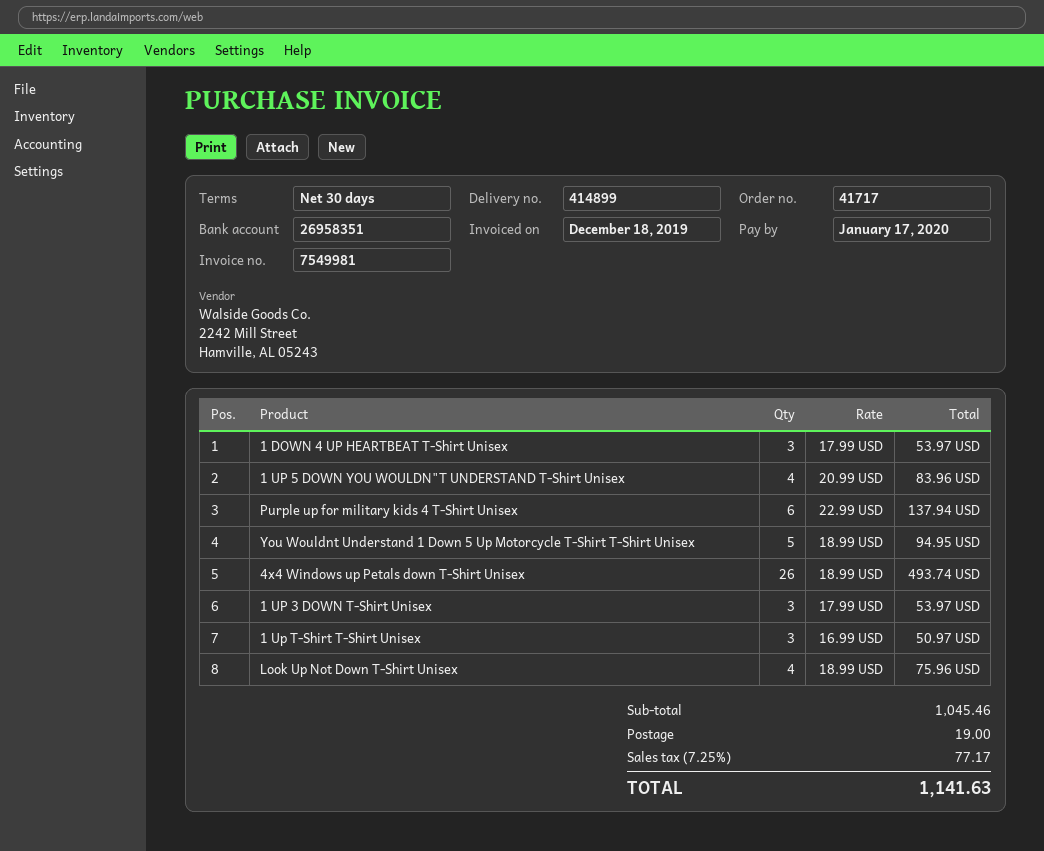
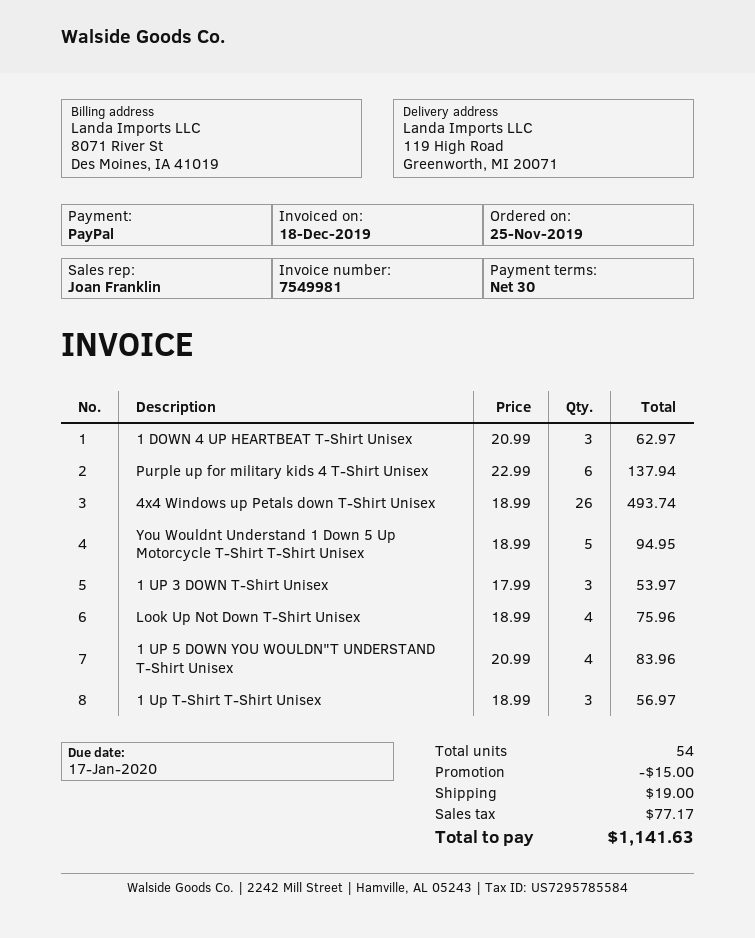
1 DOWN 4 UP HEARTBEAT T-Shirt Unisex: 3 x 17.99 = 53.97 -> 3 x 20.99 = 62.97
1 Up T-Shirt T-Shirt Unisex: 3 x 16.99 = 50.97 -> 3 x 18.99 = 56.97
discount: none -> 15.00

